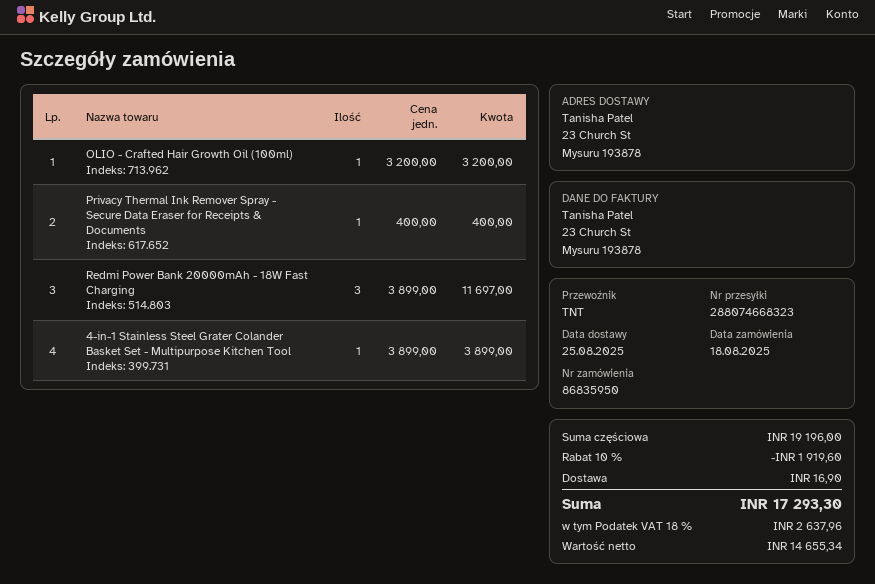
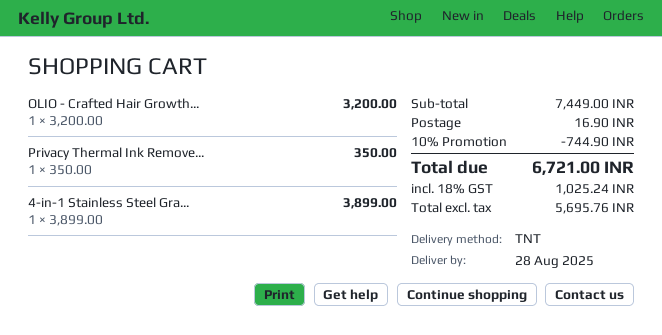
delivery date: 2025-08-25 -> 2025-08-28
Privacy Thermal Ink Remover Spray - Secure Data Eraser for Receipts & Documents: 1 x 400.00 = 400.00 -> 1 x 350.00 = 350.00
Redmi Power Bank 20000mAh - 18W Fast Charging: 3 x 3899.00 = 11697.00 -> none
subtotal: 19196.00 -> 7449.00
discount: 10% = 1919.60 -> 10% = 744.90
net: 14655.34 -> 5695.76
tax: 18% = 2637.96 -> 18% = 1025.24
total: 17293.30 -> 6721.00

